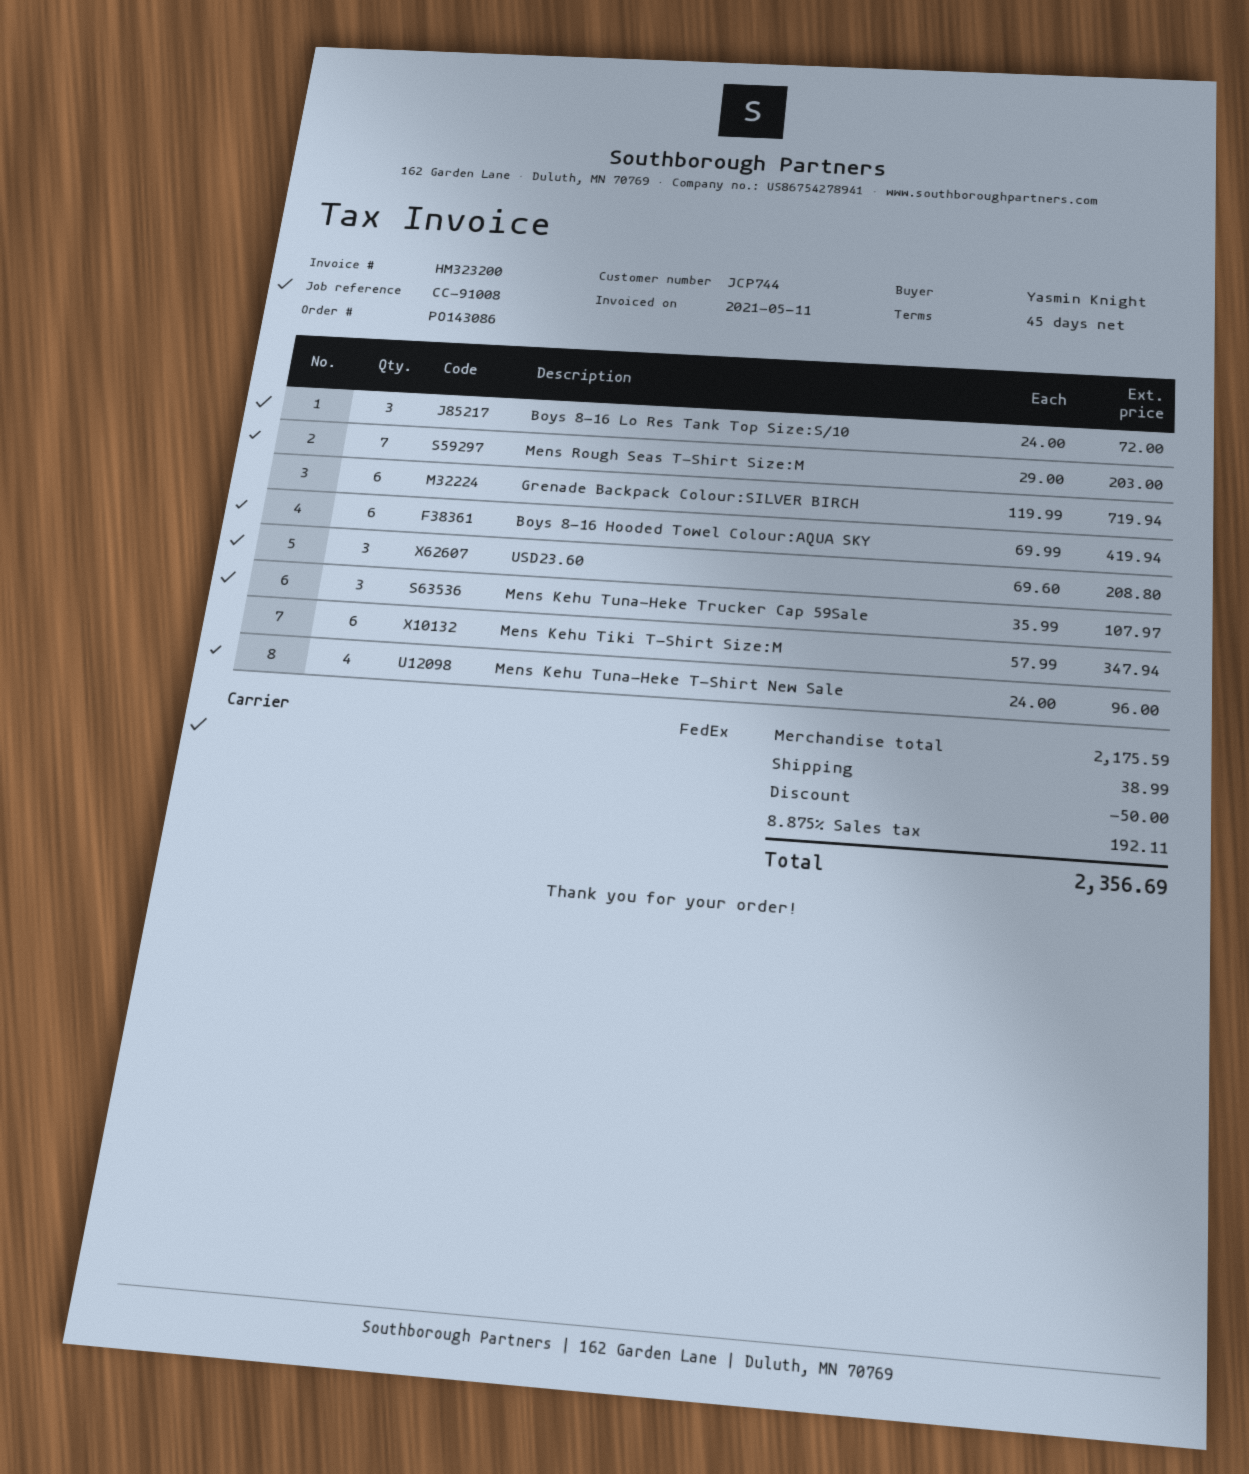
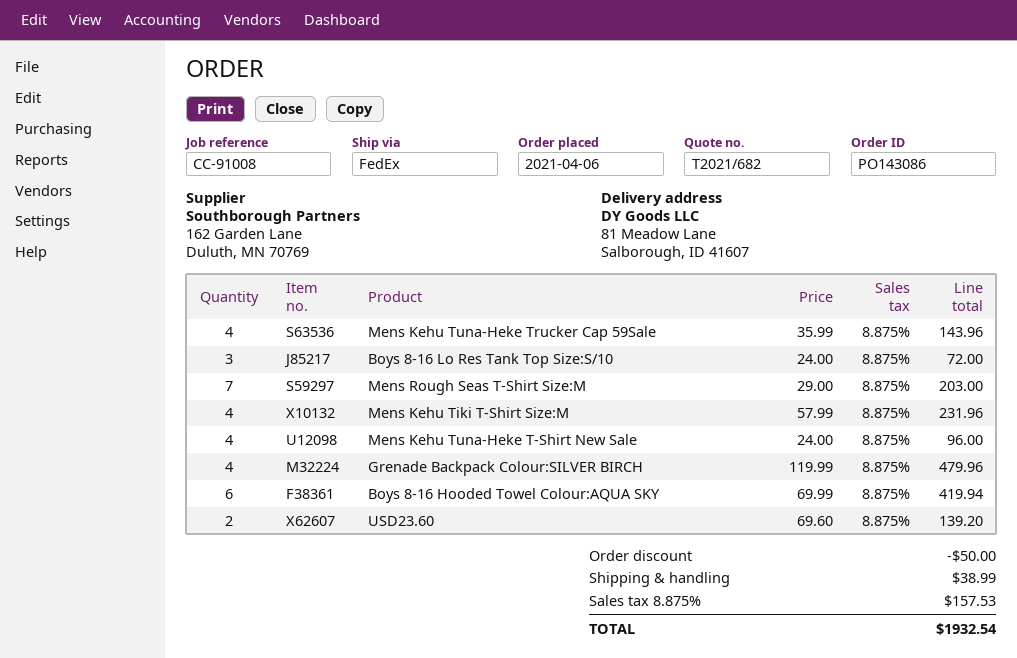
Grenade Backpack Colour:SILVER BIRCH: 6 x 119.99 = 719.94 -> 4 x 119.99 = 479.96
USD23.60: 3 x 69.60 = 208.80 -> 2 x 69.60 = 139.20
Mens Kehu Tuna-Heke Trucker Cap 59Sale: 3 x 35.99 = 107.97 -> 4 x 35.99 = 143.96
Mens Kehu Tiki T-Shirt Size:M: 6 x 57.99 = 347.94 -> 4 x 57.99 = 231.96
tax: 8.875% = 192.11 -> 8.875% = 157.53
total: 2356.69 -> 1932.54

